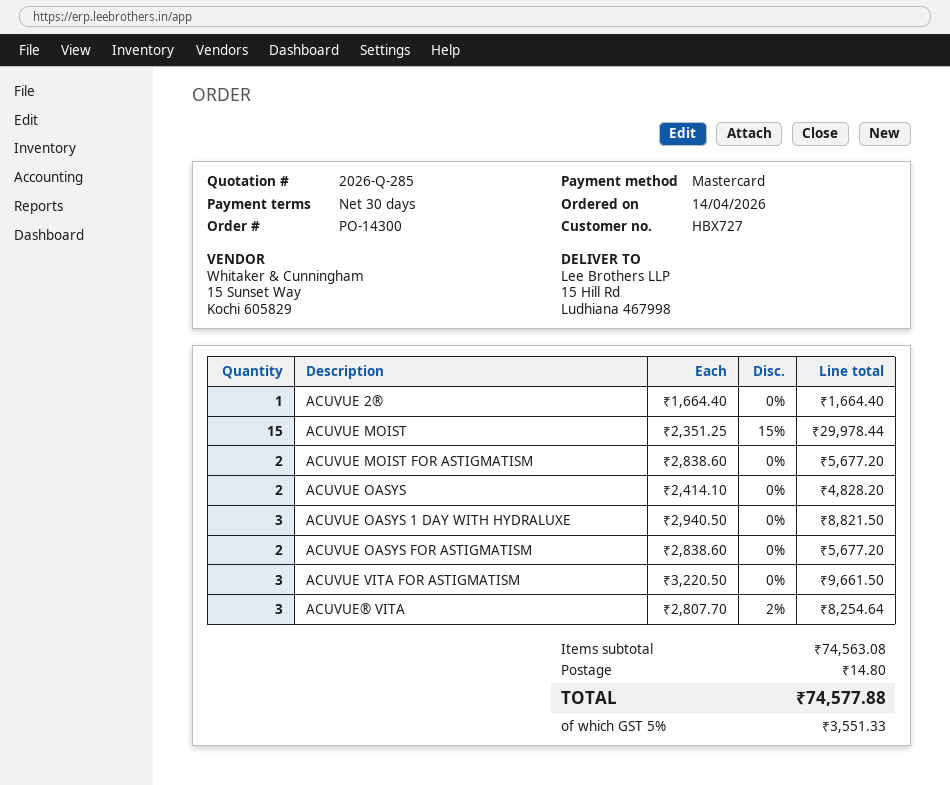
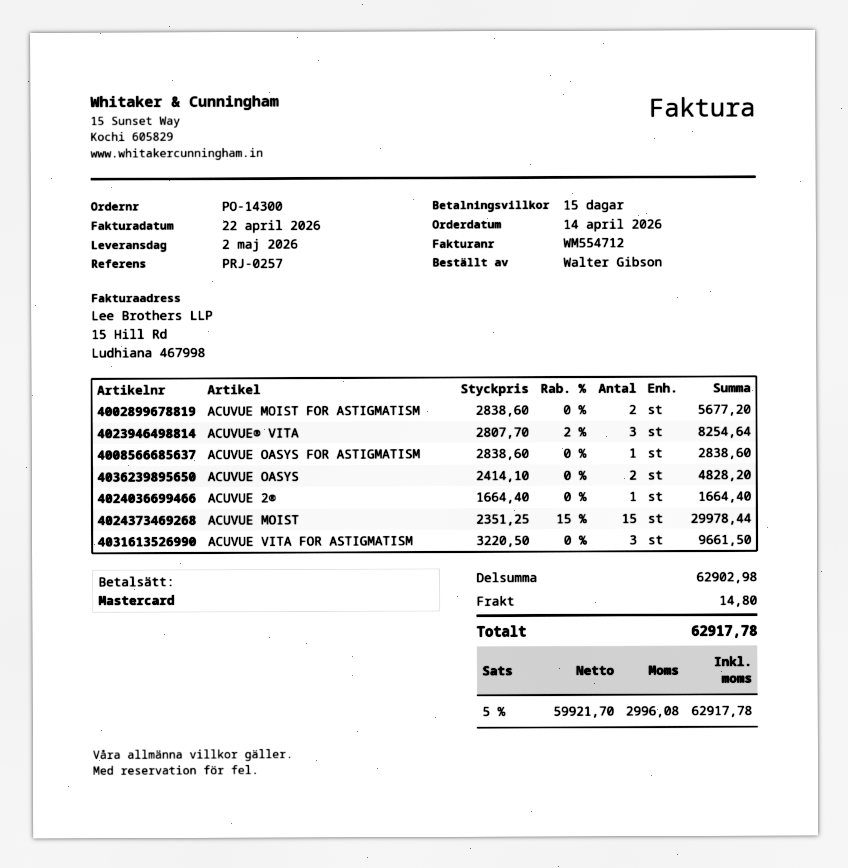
payment terms: 30 days -> 15 days
ACUVUE OASYS 1 DAY WITH HYDRALUXE: 3 x 2940.50 = 8821.50 -> none
ACUVUE OASYS FOR ASTIGMATISM: 2 x 2838.60 = 5677.20 -> 1 x 2838.60 = 2838.60
subtotal: 74563.08 -> 62902.98
tax: 5% = 3551.33 -> 5% = 2996.08
total: 74577.88 -> 62917.78

